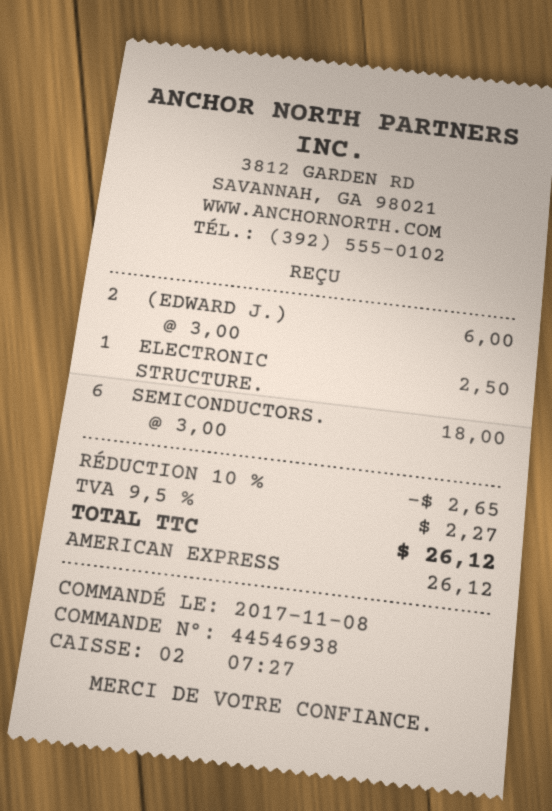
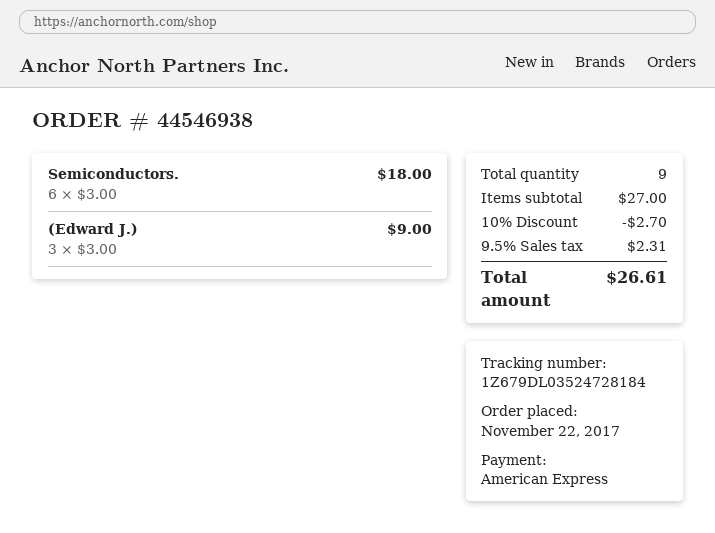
order date: 2017-11-08 -> 2017-11-22
(EDWARD J.): 2 x 3.00 = 6.00 -> 3 x 3.00 = 9.00
ELECTRONIC STRUCTURE.: 1 x 2.50 = 2.50 -> none
discount: 10% = 2.65 -> 10% = 2.70
tax: 9.5% = 2.27 -> 9.5% = 2.31
total: 26.12 -> 26.61

